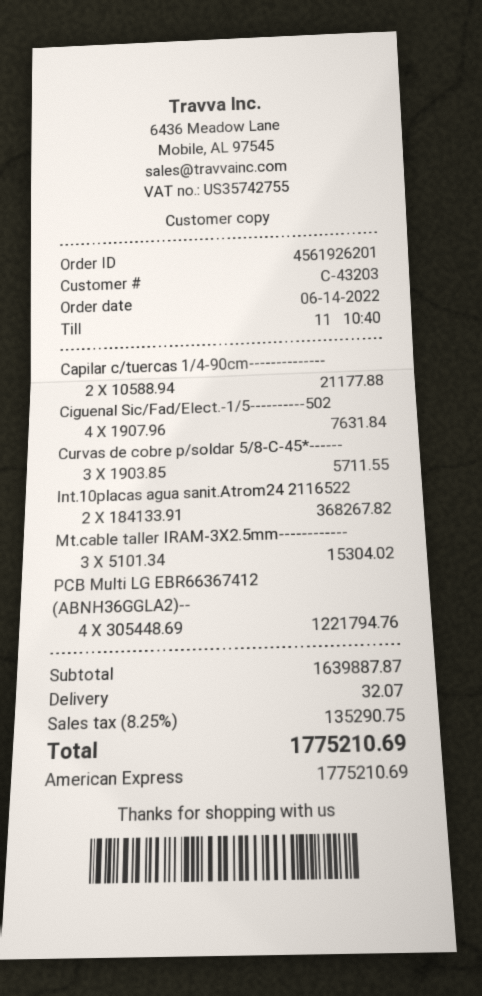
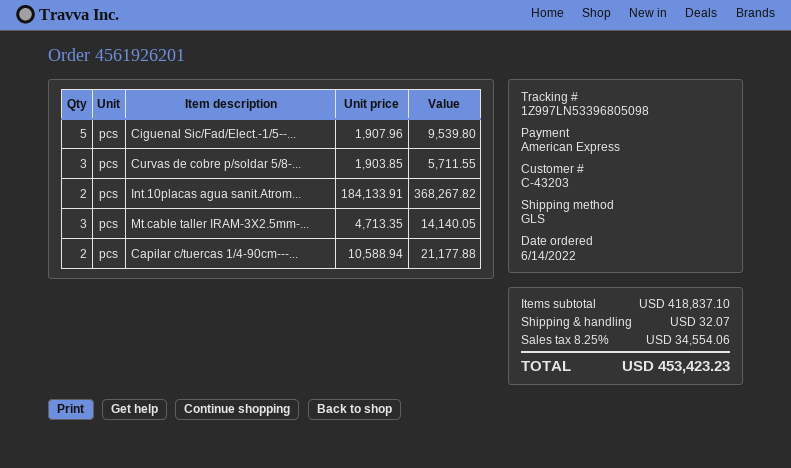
Ciguenal Sic/Fad/Elect.-1/5----------502: 4 x 1907.96 = 7631.84 -> 5 x 1907.96 = 9539.80
Mt.cable taller IRAM-3X2.5mm------------: 3 x 5101.34 = 15304.02 -> 3 x 4713.35 = 14140.05
PCB Multi LG EBR66367412 (ABNH36GGLA2)--: 4 x 305448.69 = 1221794.76 -> none
subtotal: 1639887.87 -> 418837.10
tax: 8.25% = 135290.75 -> 8.25% = 34554.06
total: 1775210.69 -> 453423.23

